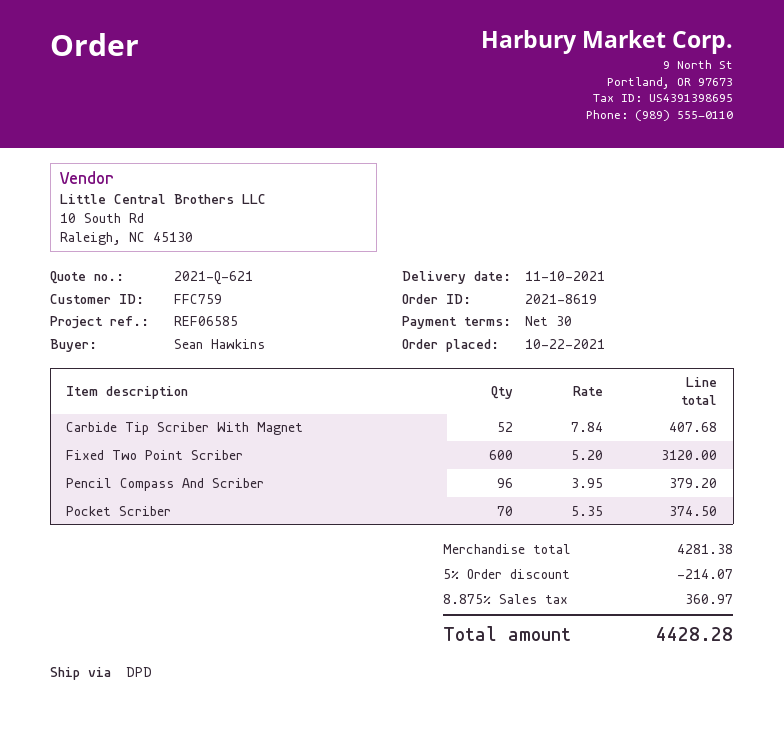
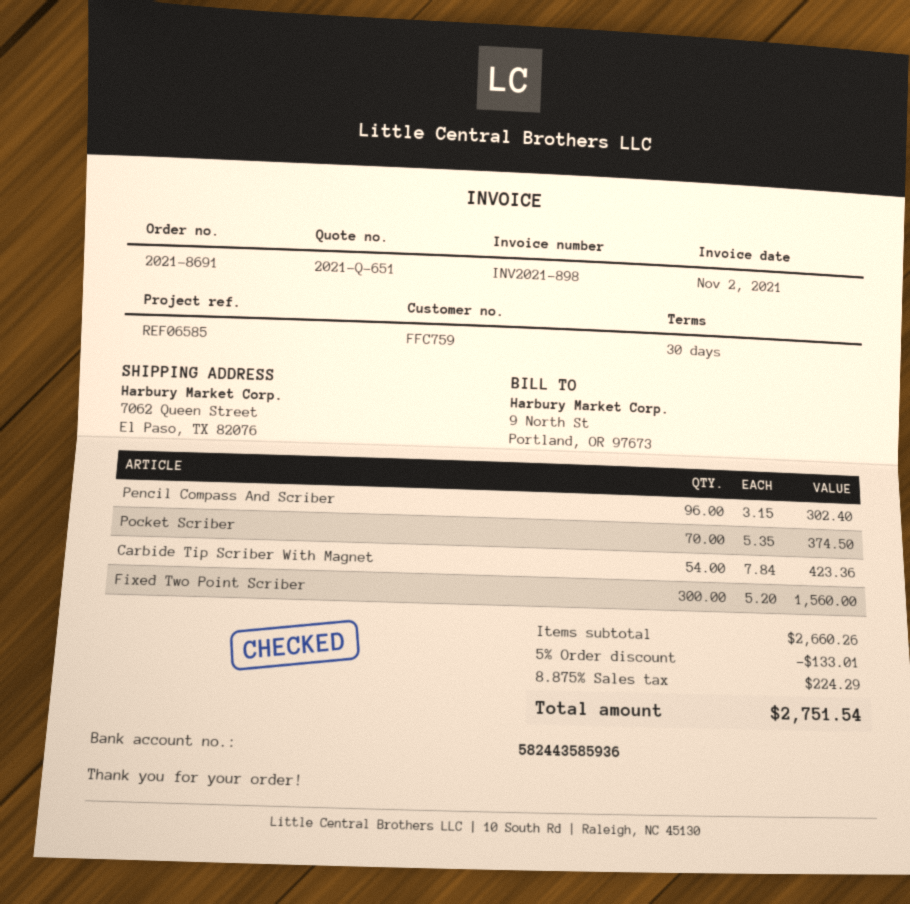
quote number: 2021-Q-621 -> 2021-Q-651
order number: 2021-8619 -> 2021-8691
Carbide Tip Scriber With Magnet: 52 x 7.84 = 407.68 -> 54 x 7.84 = 423.36
Fixed Two Point Scriber: 600 x 5.20 = 3120.00 -> 300 x 5.20 = 1560.00
Pencil Compass And Scriber: 96 x 3.95 = 379.20 -> 96 x 3.15 = 302.40
subtotal: 4281.38 -> 2660.26
discount: 5% = 214.07 -> 5% = 133.01
tax: 8.875% = 360.97 -> 8.875% = 224.29
total: 4428.28 -> 2751.54

